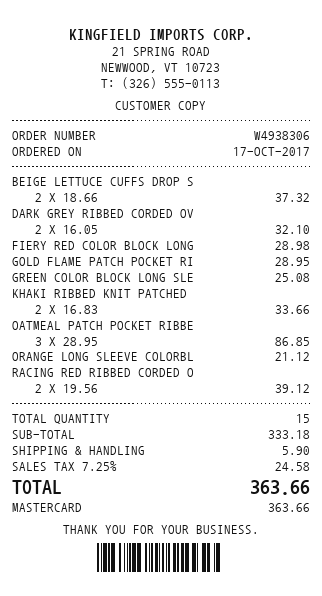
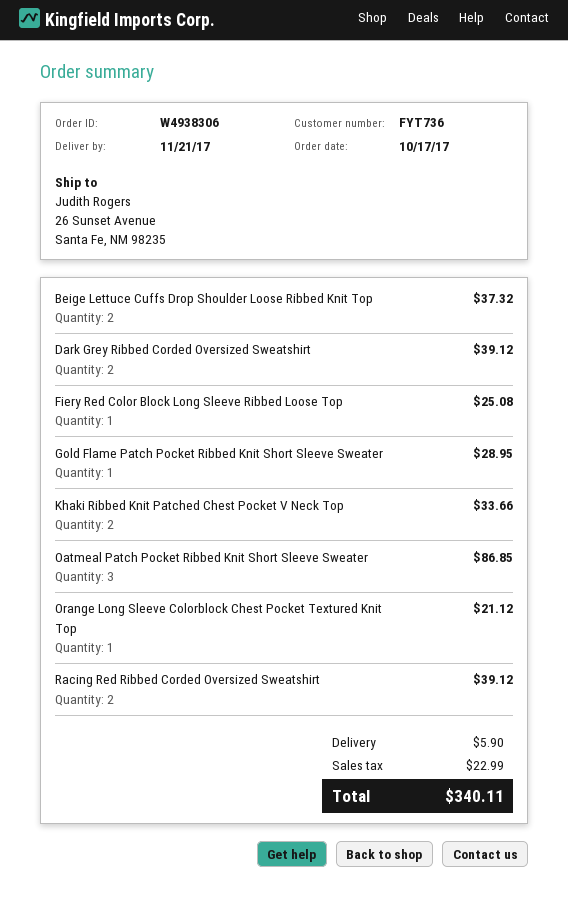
DARK GREY RIBBED CORDED OV: 2 for 32.10 -> 2 for 39.12
FIERY RED COLOR BLOCK LONG: 1 for 28.98 -> 1 for 25.08
GREEN COLOR BLOCK LONG SLE: 1 for 25.08 -> none
tax: 24.58 -> 22.99
total: 363.66 -> 340.11

